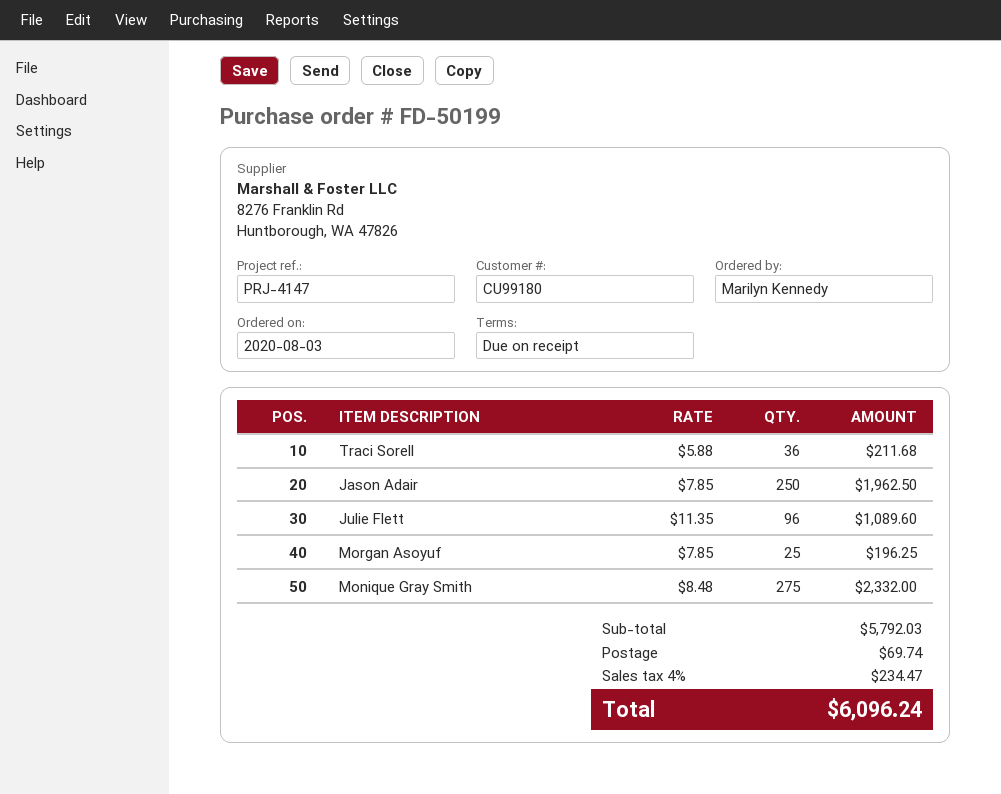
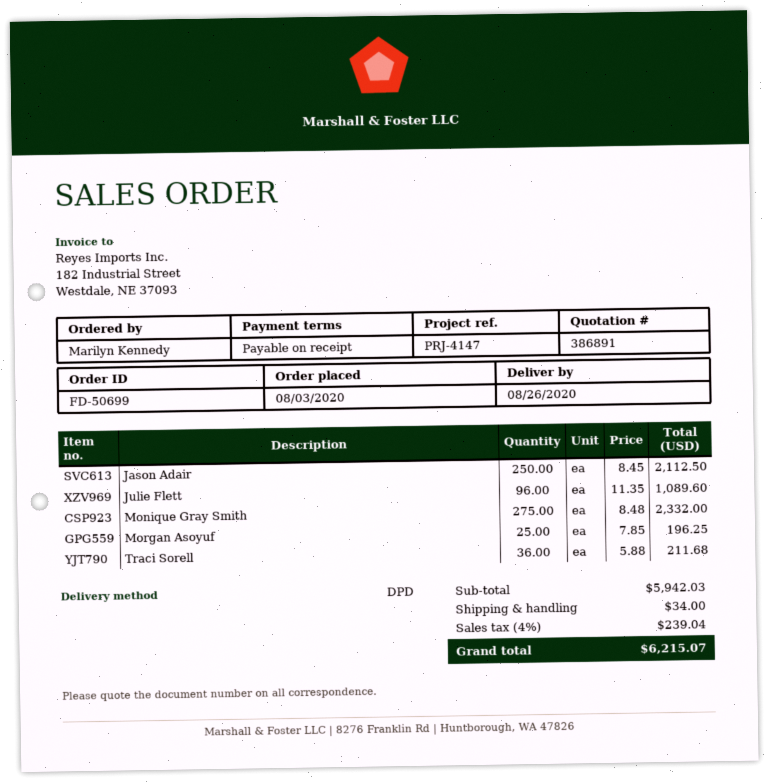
order number: FD-50199 -> FD-50699
Jason Adair: 250 x 7.85 = 1962.50 -> 250 x 8.45 = 2112.50
subtotal: 5792.03 -> 5942.03
shipping: 69.74 -> 34.00
tax: 4% = 234.47 -> 4% = 239.04
total: 6096.24 -> 6215.07

